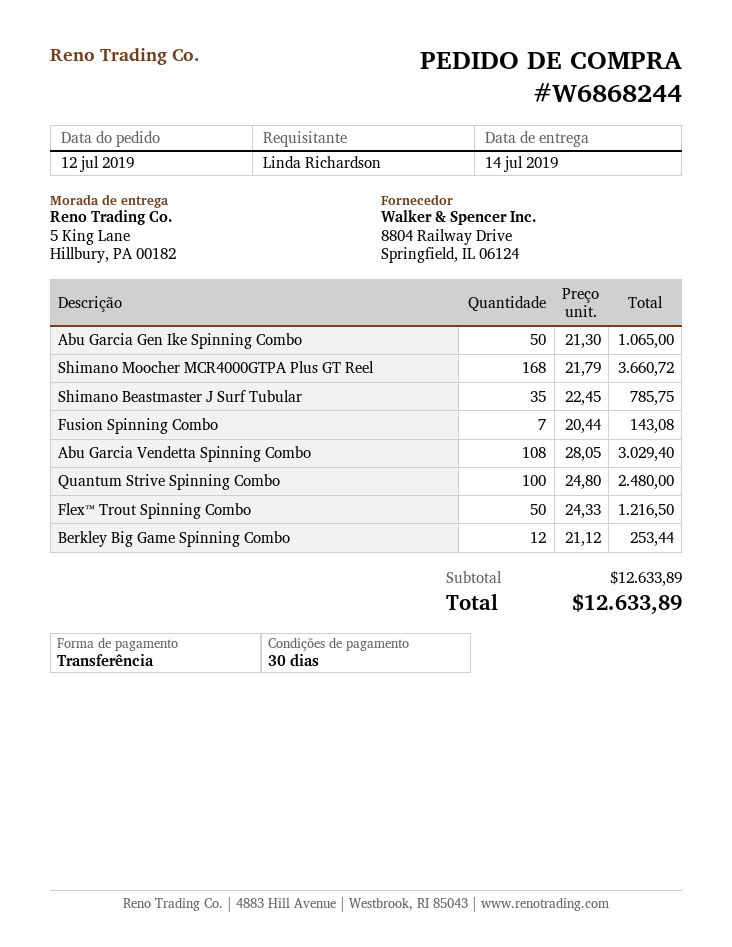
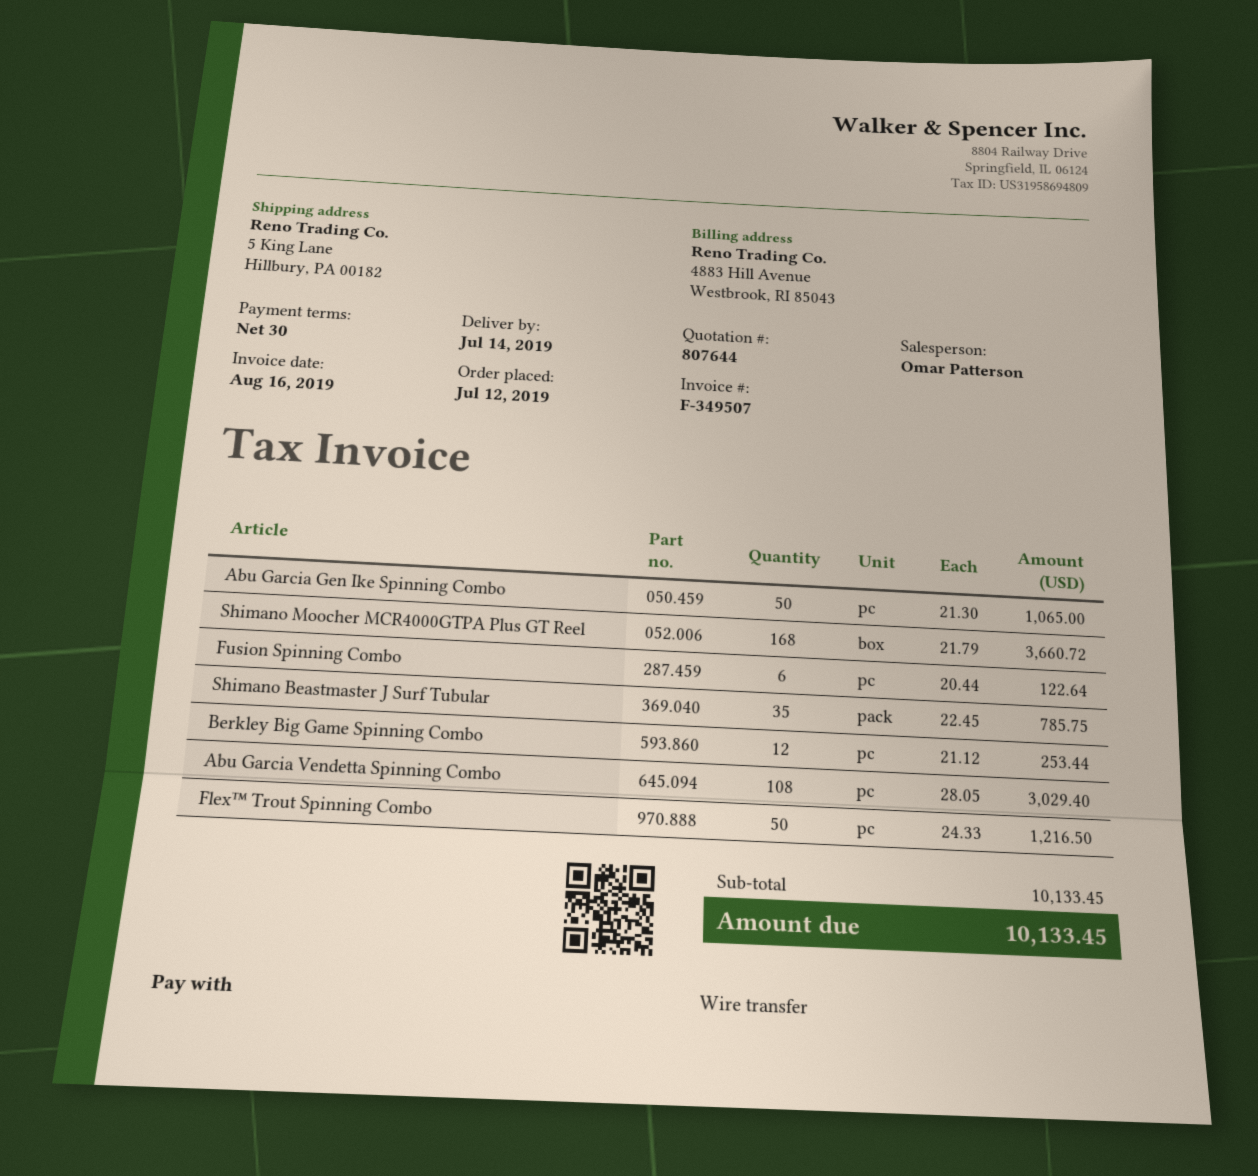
Fusion Spinning Combo: 7 x 20.44 = 143.08 -> 6 x 20.44 = 122.64
Quantum Strive Spinning Combo: 100 x 24.80 = 2480.00 -> none
subtotal: 12633.89 -> 10133.45
total: 12633.89 -> 10133.45

